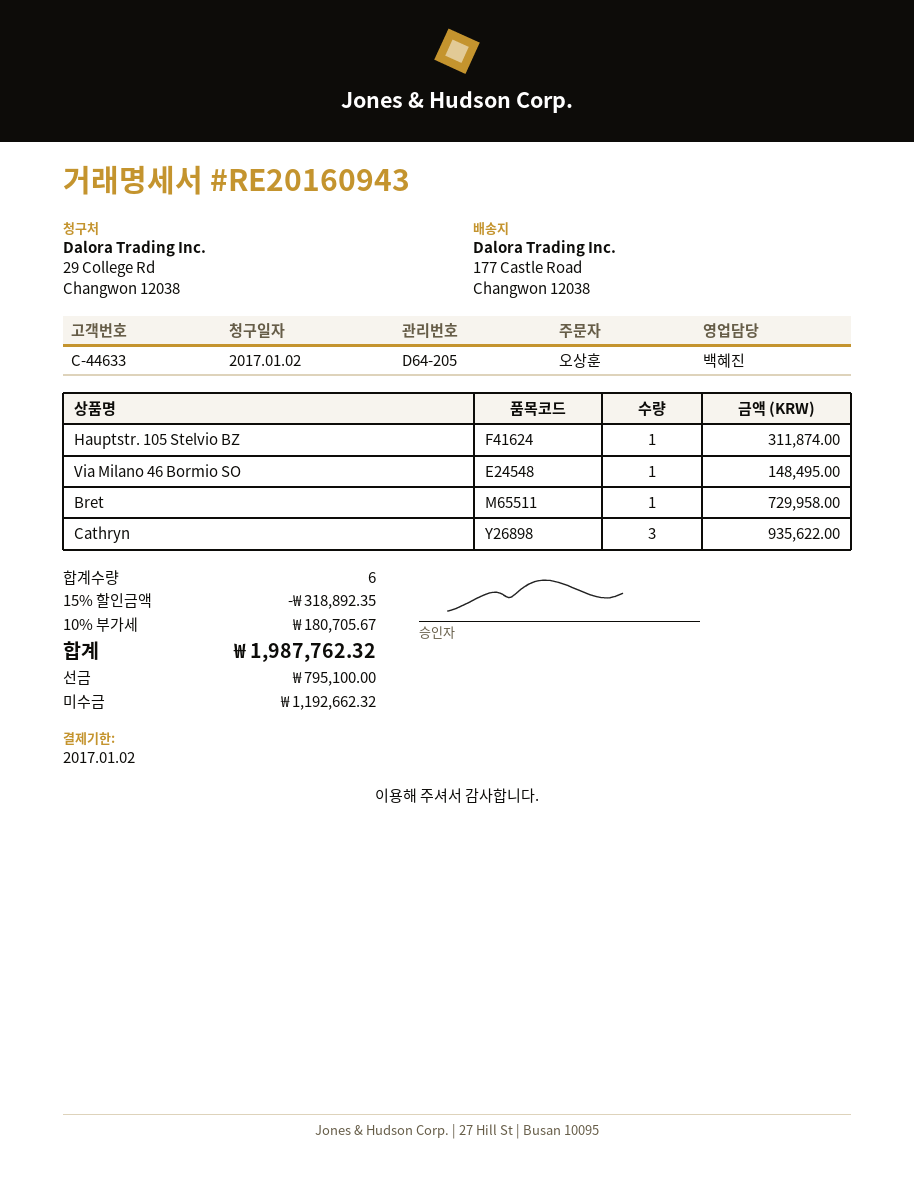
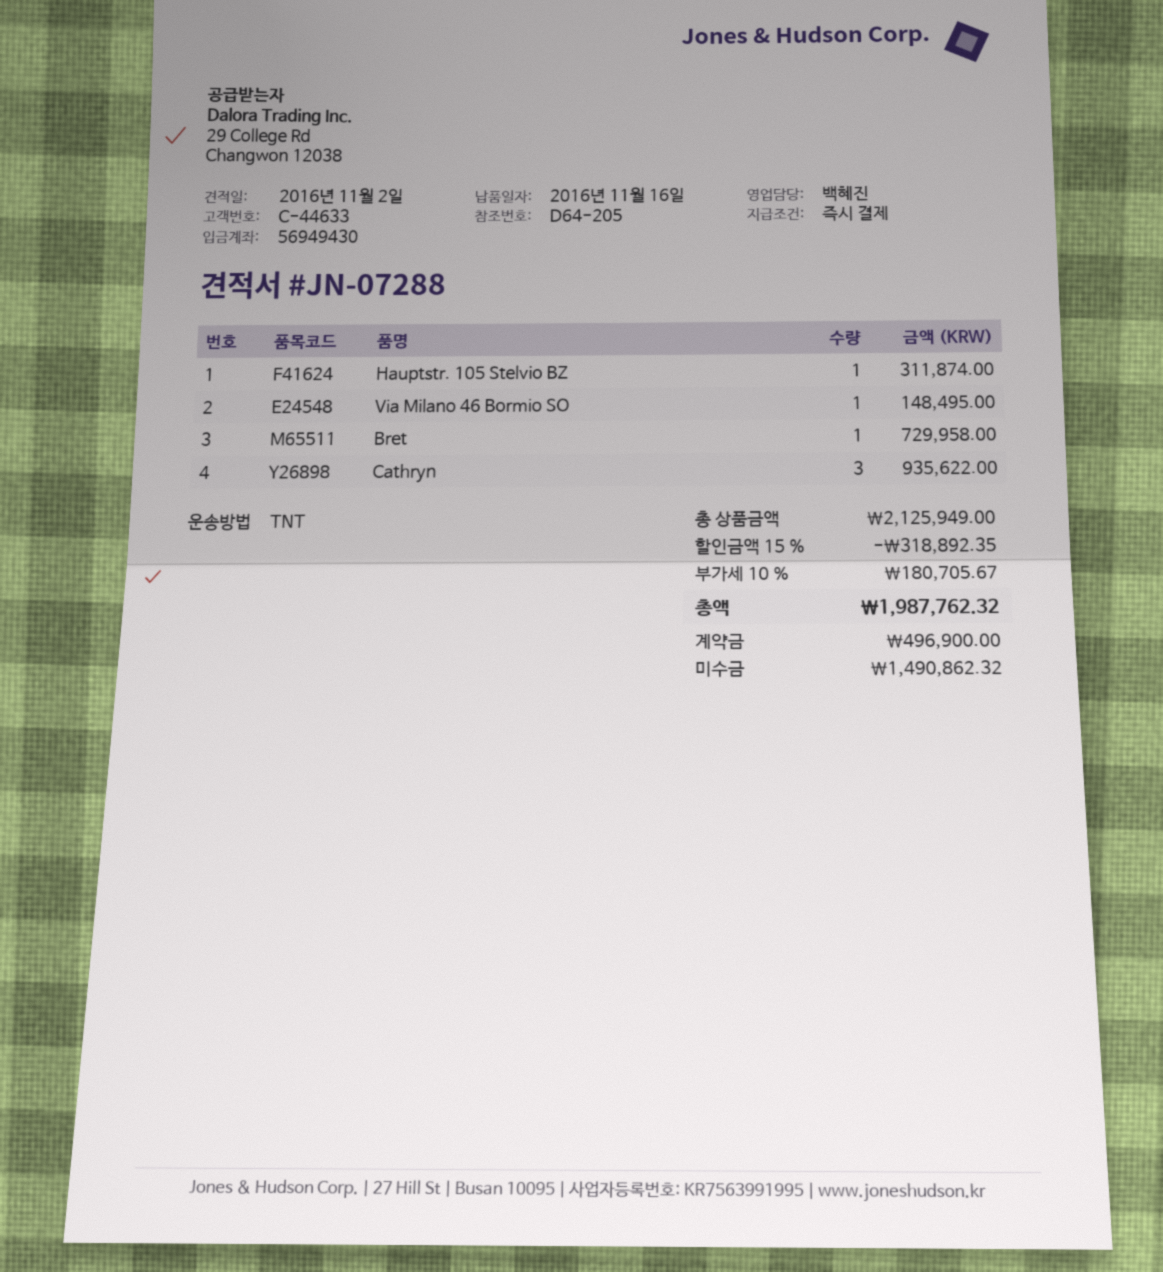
deposit: 795100.00 -> 496900.00
balance: 1192662.32 -> 1490862.32

